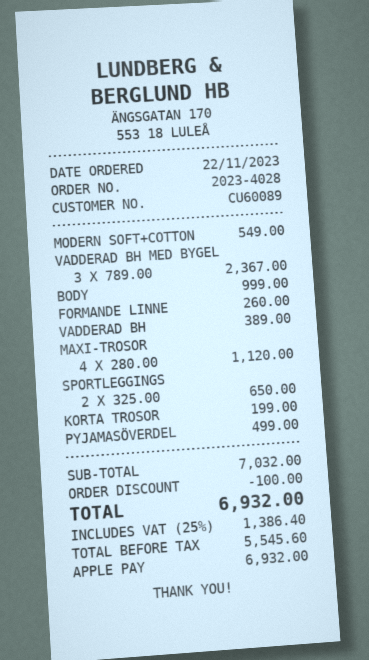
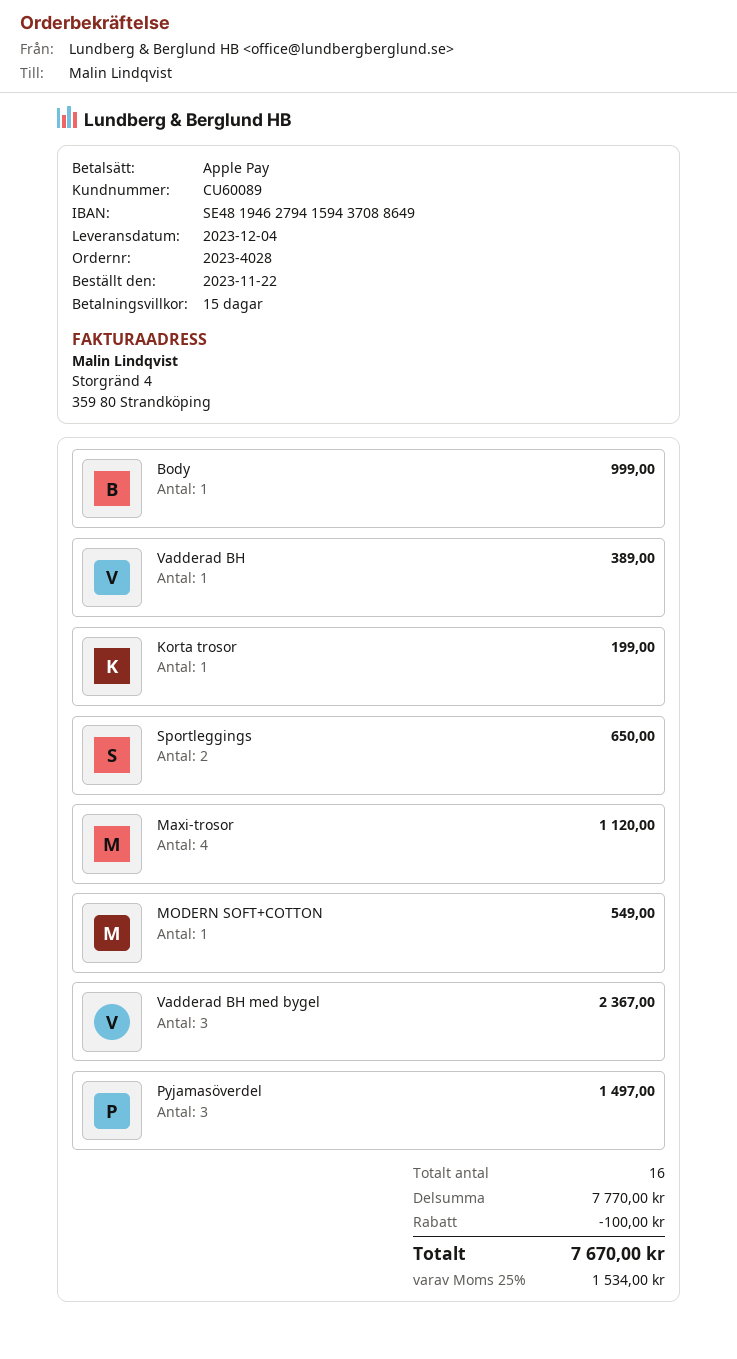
FORMANDE LINNE: 1 for 260.00 -> none
PYJAMASÖVERDEL: 1 for 499.00 -> 3 for 1497.00
subtotal: 7032.00 -> 7770.00
tax: 25% = 1386.40 -> 25% = 1534.00
total: 6932.00 -> 7670.00

